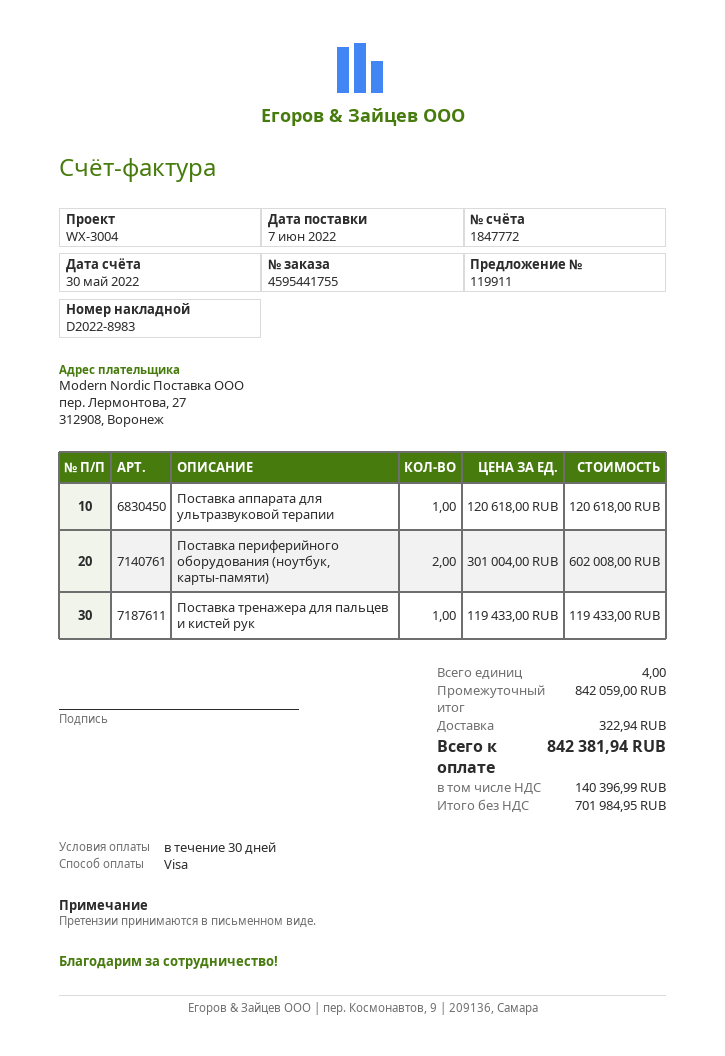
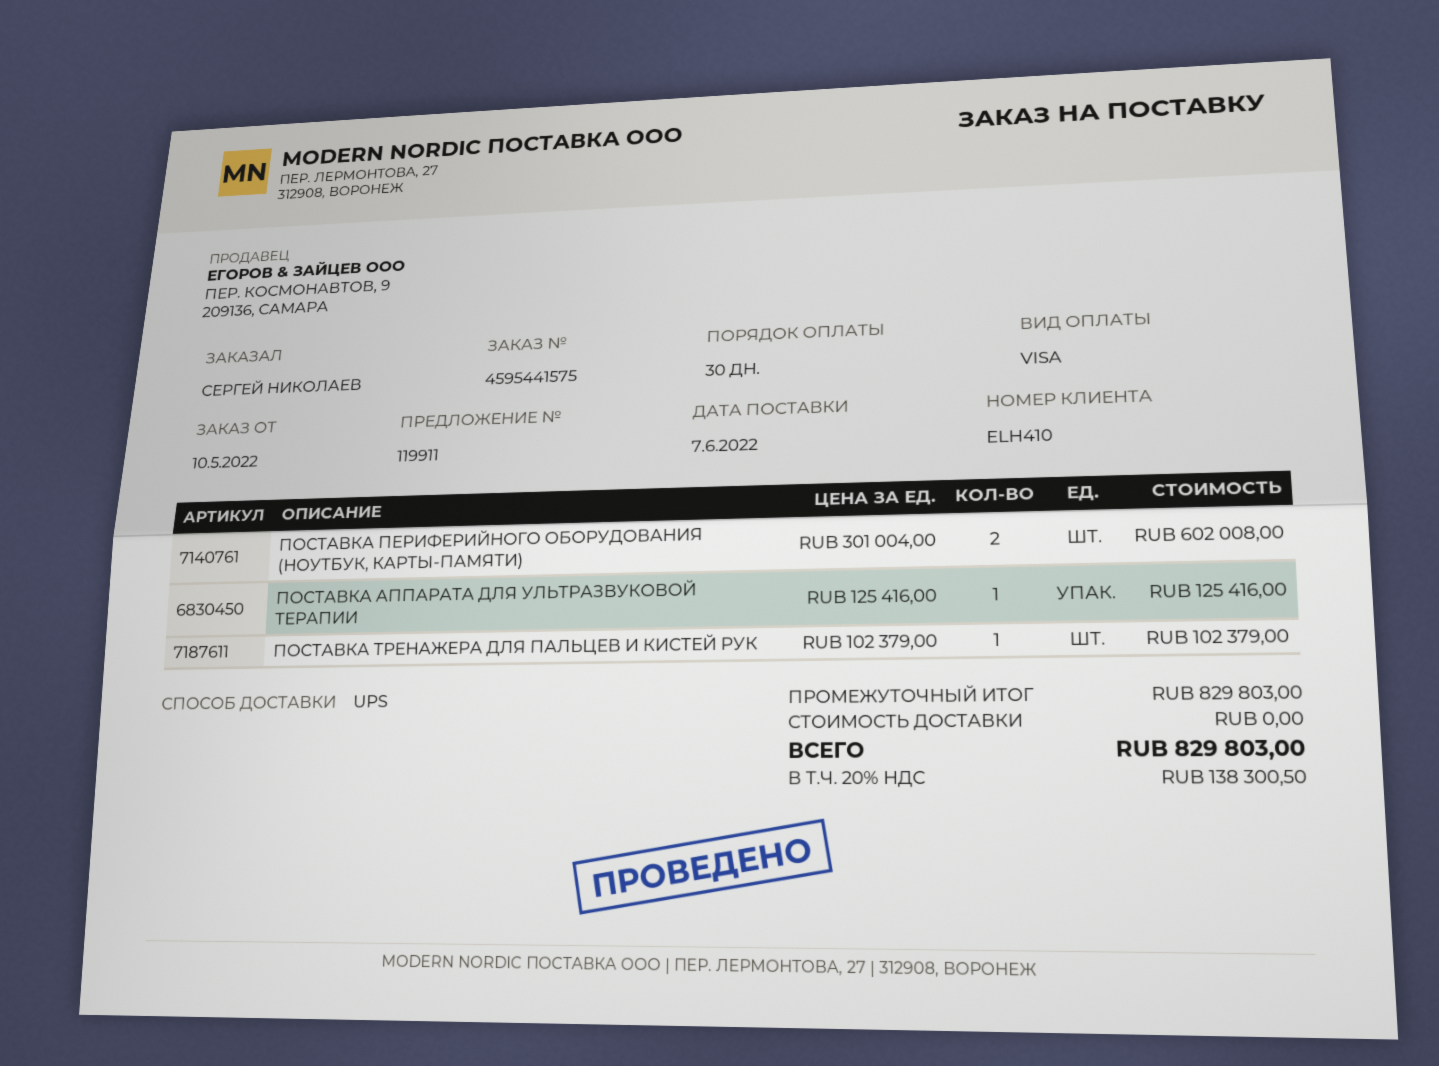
order number: 4595441755 -> 4595441575
Поставка аппарата для ультразвуковой терапии: 1 x 120618.00 = 120618.00 -> 1 x 125416.00 = 125416.00
Поставка тренажера для пальцев и кистей рук: 1 x 119433.00 = 119433.00 -> 1 x 102379.00 = 102379.00
subtotal: 842059.00 -> 829803.00
shipping: 322.94 -> 0.00
tax: 140396.99 -> 138300.50
total: 842381.94 -> 829803.00

